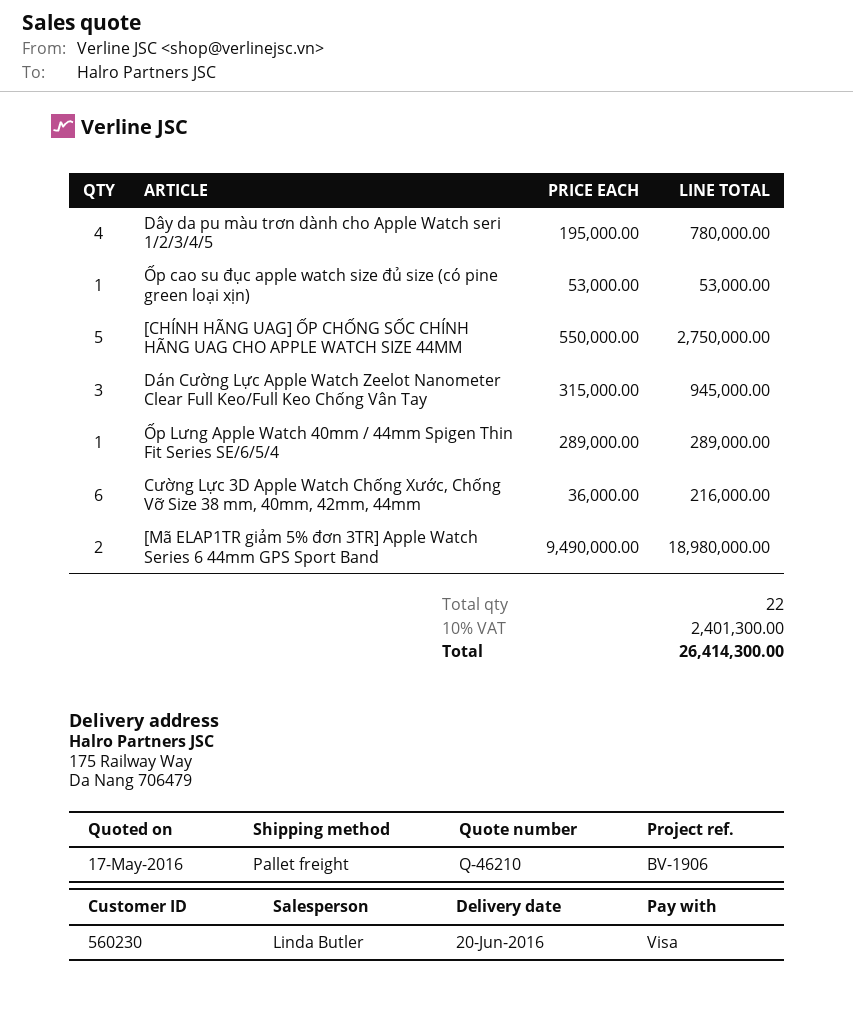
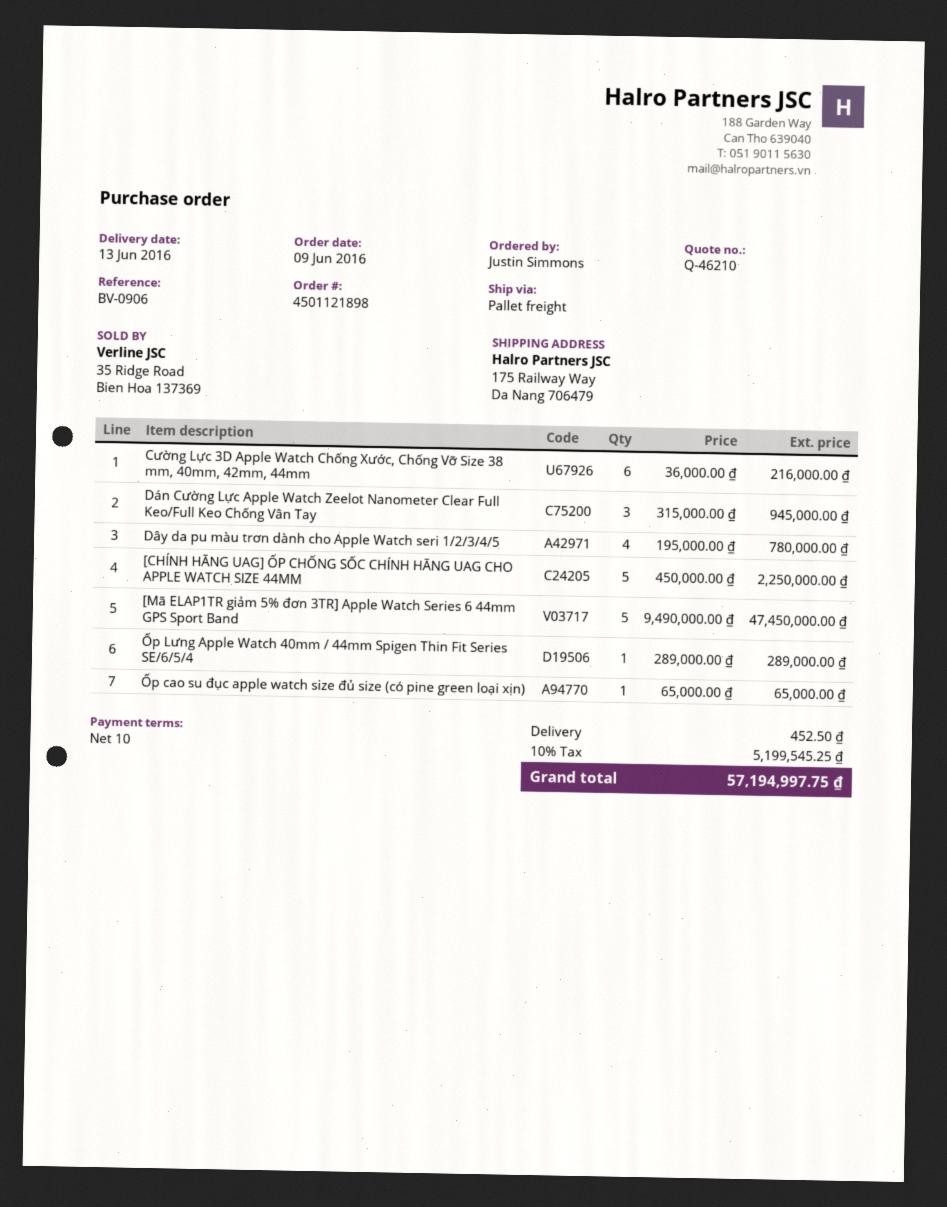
delivery date: 2016-06-20 -> 2016-06-13
reference: BV-1906 -> BV-0906
Ốp cao su đục apple watch size đủ size (có pine green loại xịn): 1 x 53000.00 = 53000.00 -> 1 x 65000.00 = 65000.00
[CHÍNH HÃNG UAG] ỐP CHỐNG SỐC CHÍNH HÃNG UAG CHO APPLE WATCH SIZE 44MM: 5 x 550000.00 = 2750000.00 -> 5 x 450000.00 = 2250000.00
[Mã ELAP1TR giảm 5% đơn 3TR] Apple Watch Series 6 44mm GPS Sport Band: 2 x 9490000.00 = 18980000.00 -> 5 x 9490000.00 = 47450000.00
shipping: none -> 452.50
tax: 10% = 2401300.00 -> 10% = 5199545.25
total: 26414300.00 -> 57194997.75

